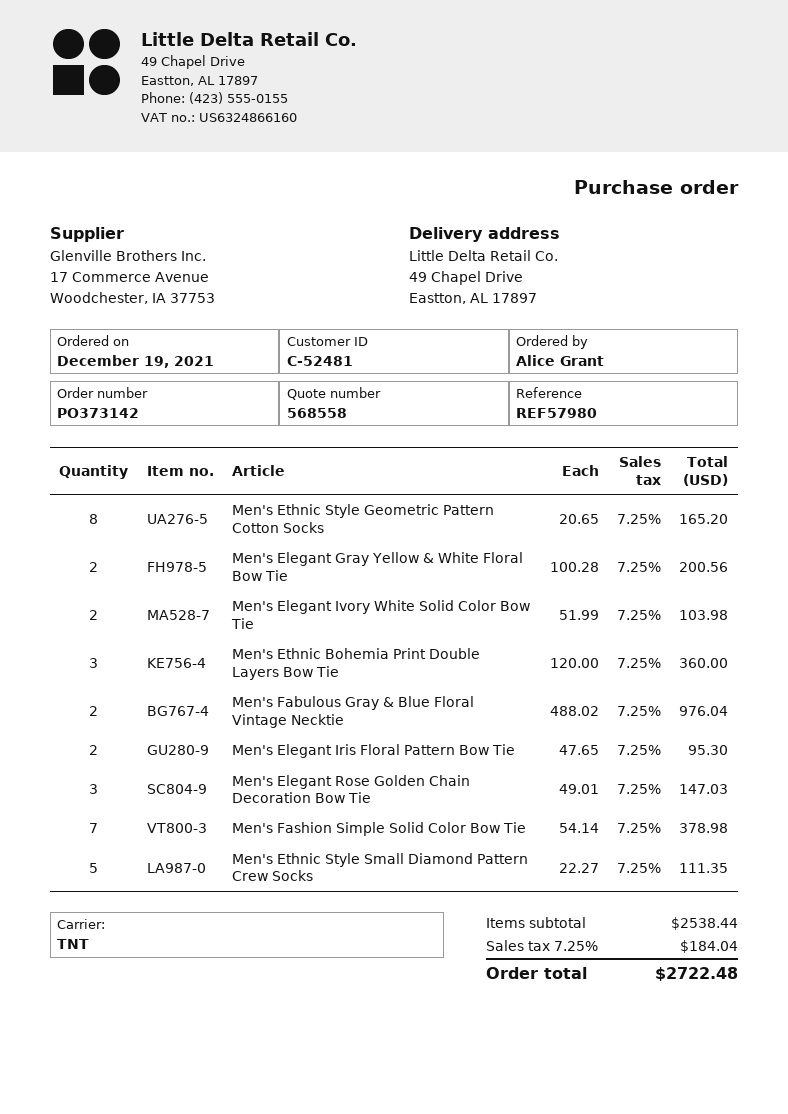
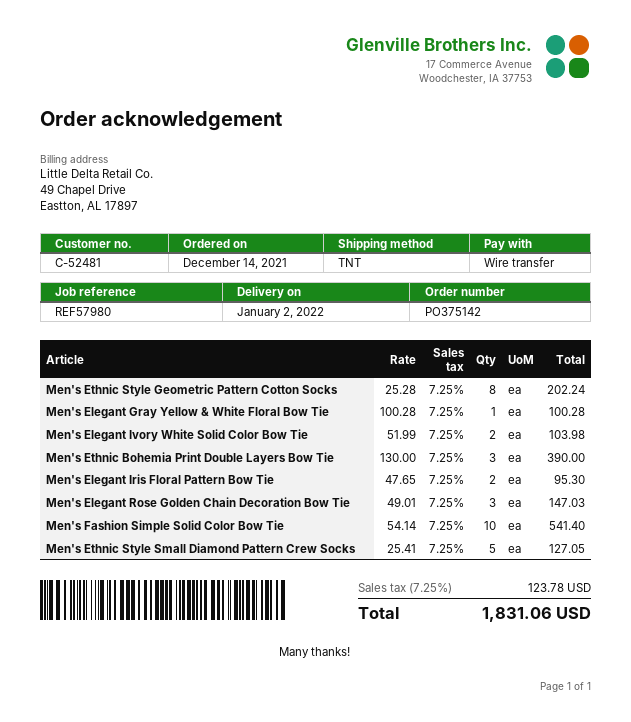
order number: PO373142 -> PO375142
order date: 2021-12-19 -> 2021-12-14
Men's Ethnic Style Geometric Pattern Cotton Socks: 8 x 20.65 = 165.20 -> 8 x 25.28 = 202.24
Men's Elegant Gray Yellow & White Floral Bow Tie: 2 x 100.28 = 200.56 -> 1 x 100.28 = 100.28
Men's Ethnic Bohemia Print Double Layers Bow Tie: 3 x 120.00 = 360.00 -> 3 x 130.00 = 390.00
Men's Fabulous Gray & Blue Floral Vintage Necktie: 2 x 488.02 = 976.04 -> none
Men's Fashion Simple Solid Color Bow Tie: 7 x 54.14 = 378.98 -> 10 x 54.14 = 541.40
Men's Ethnic Style Small Diamond Pattern Crew Socks: 5 x 22.27 = 111.35 -> 5 x 25.41 = 127.05
tax: 7.25% = 184.04 -> 7.25% = 123.78
total: 2722.48 -> 1831.06

